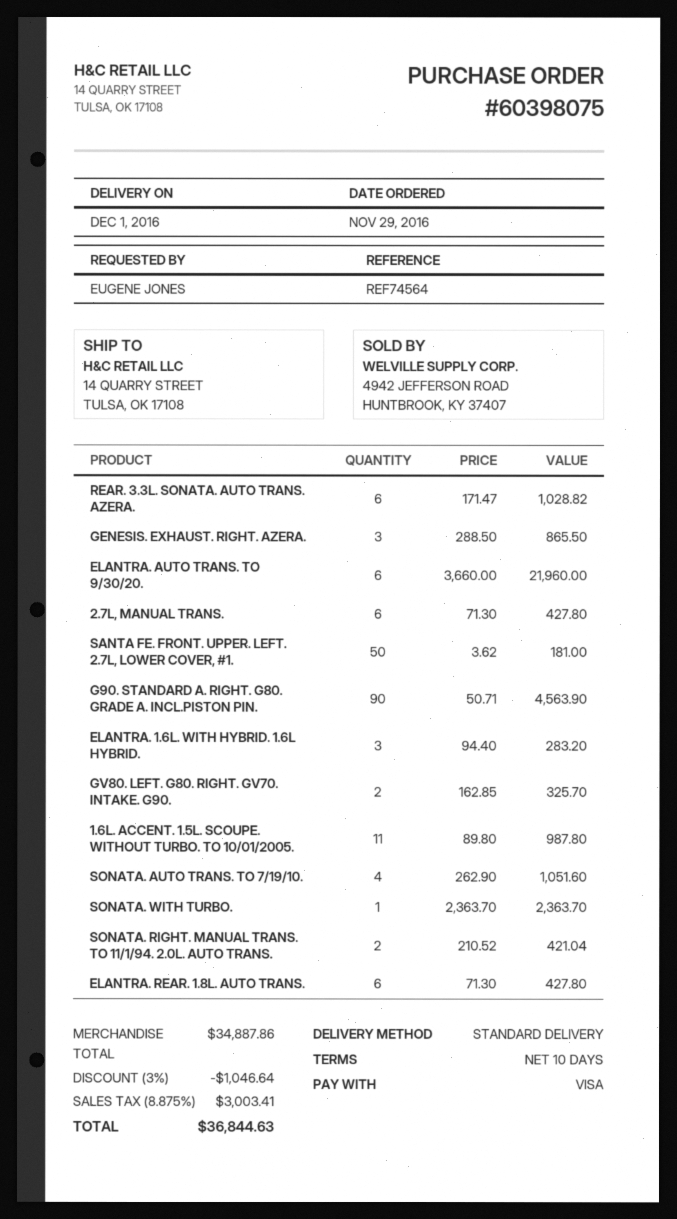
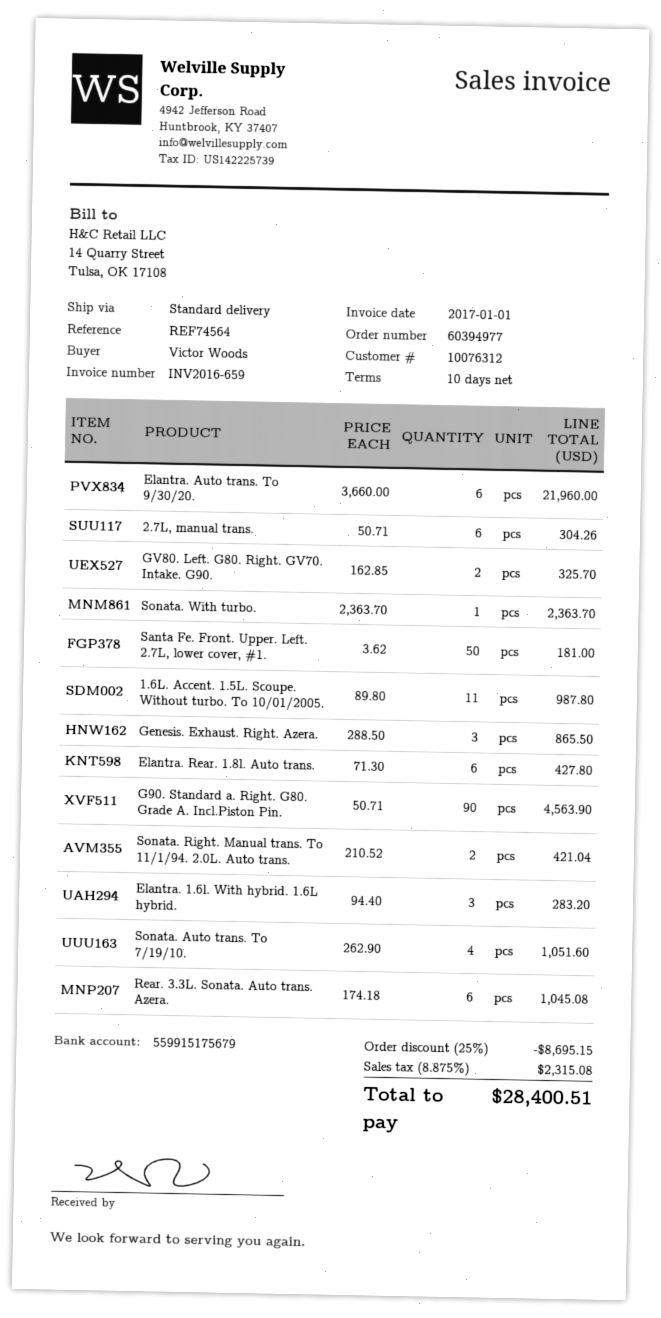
order number: 60398075 -> 60394977
ordered by: EUGENE JONES -> Victor Woods
REAR. 3.3L. SONATA. AUTO TRANS. AZERA.: 6 x 171.47 = 1028.82 -> 6 x 174.18 = 1045.08
2.7L, MANUAL TRANS.: 6 x 71.30 = 427.80 -> 6 x 50.71 = 304.26
discount: 3% = 1046.64 -> 25% = 8695.15
tax: 8.875% = 3003.41 -> 8.875% = 2315.08
total: 36844.63 -> 28400.51

